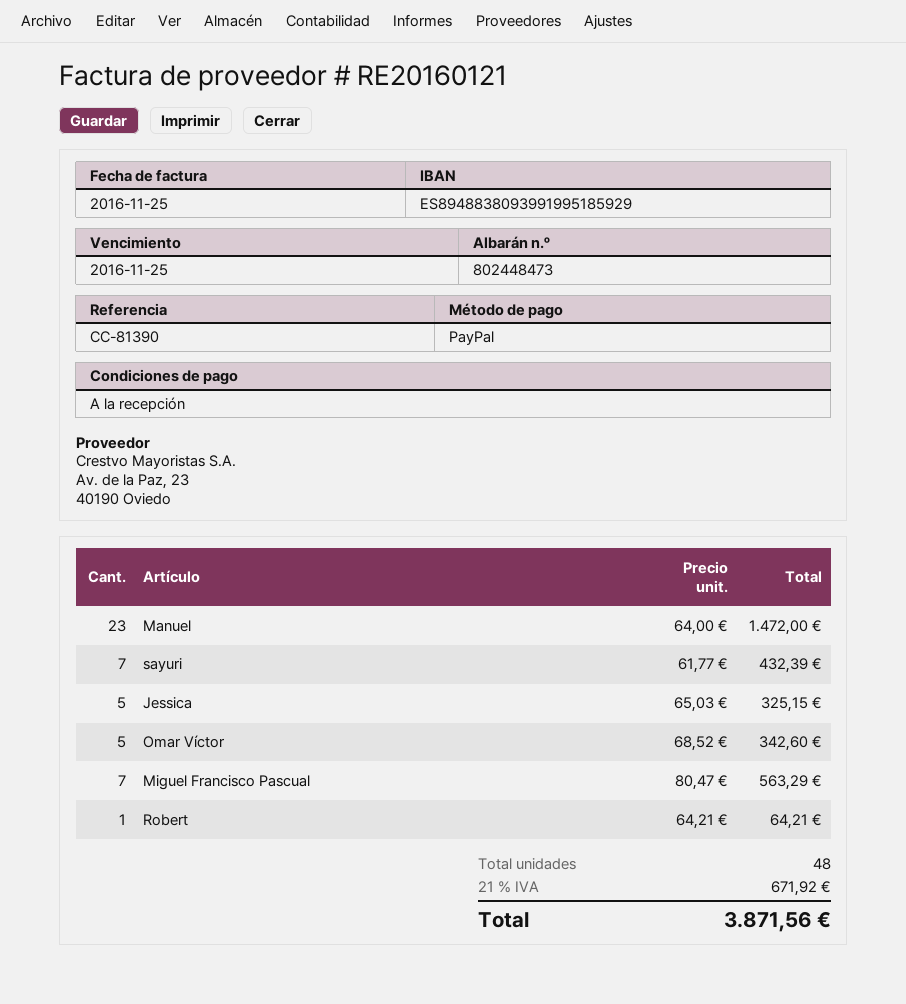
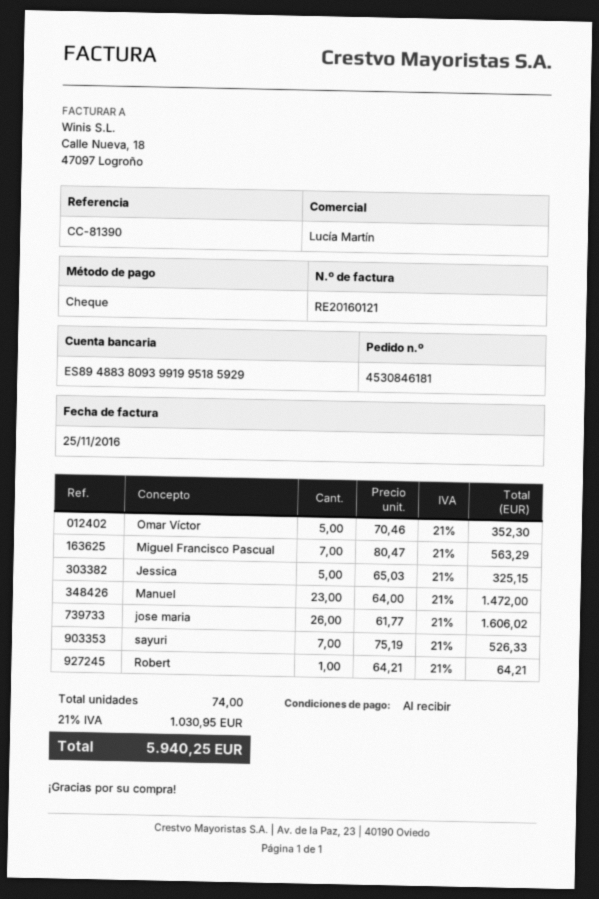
payment method: PayPal -> cheque
sayuri: 7 x 61.77 = 432.39 -> 7 x 75.19 = 526.33
Omar Víctor: 5 x 68.52 = 342.60 -> 5 x 70.46 = 352.30
jose maria: none -> 26 x 61.77 = 1606.02
total quantity: 48 -> 74
tax: 21% = 671.92 -> 21% = 1030.95
total: 3871.56 -> 5940.25

